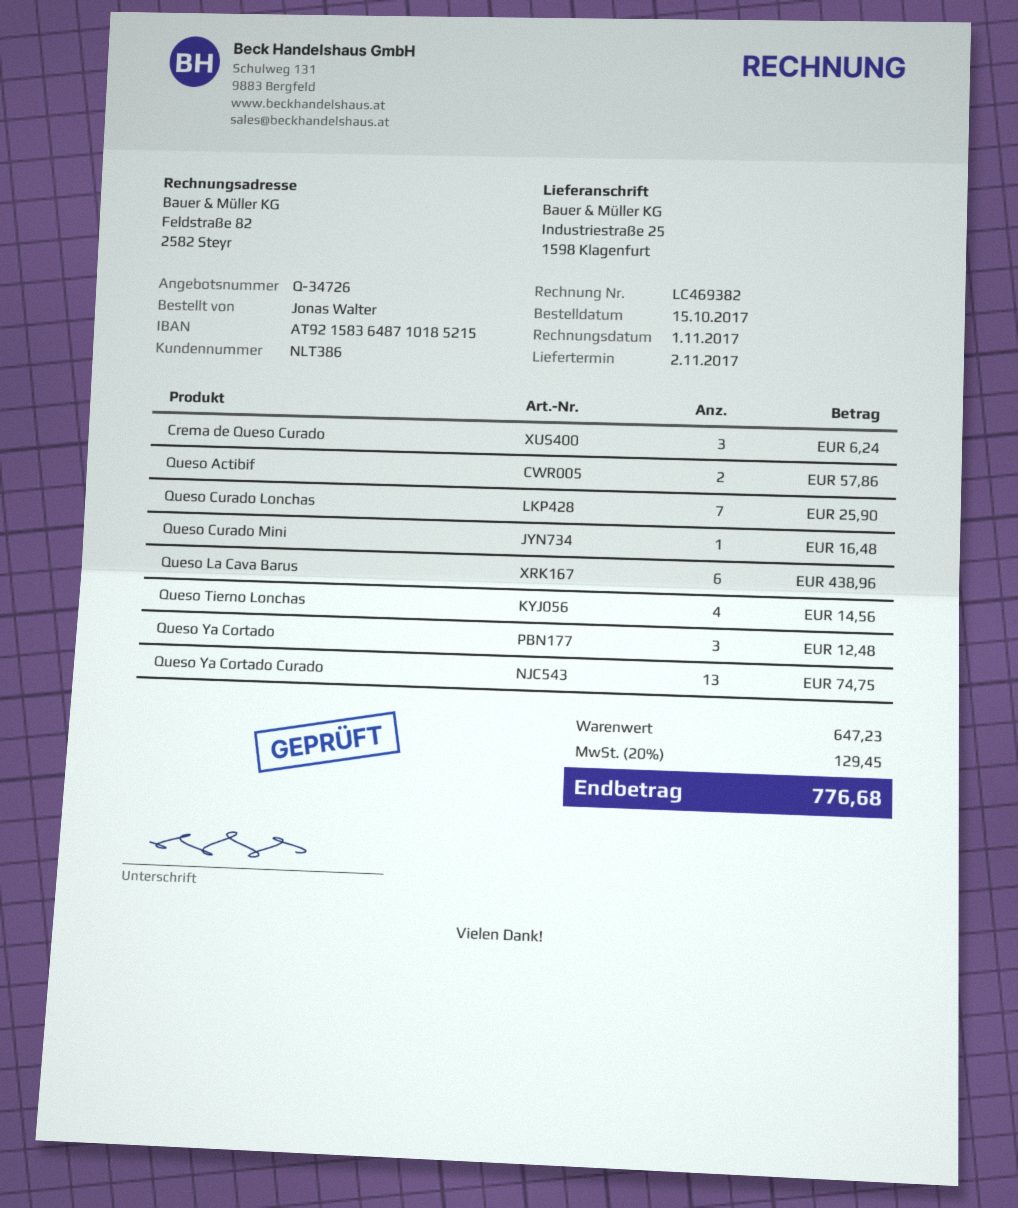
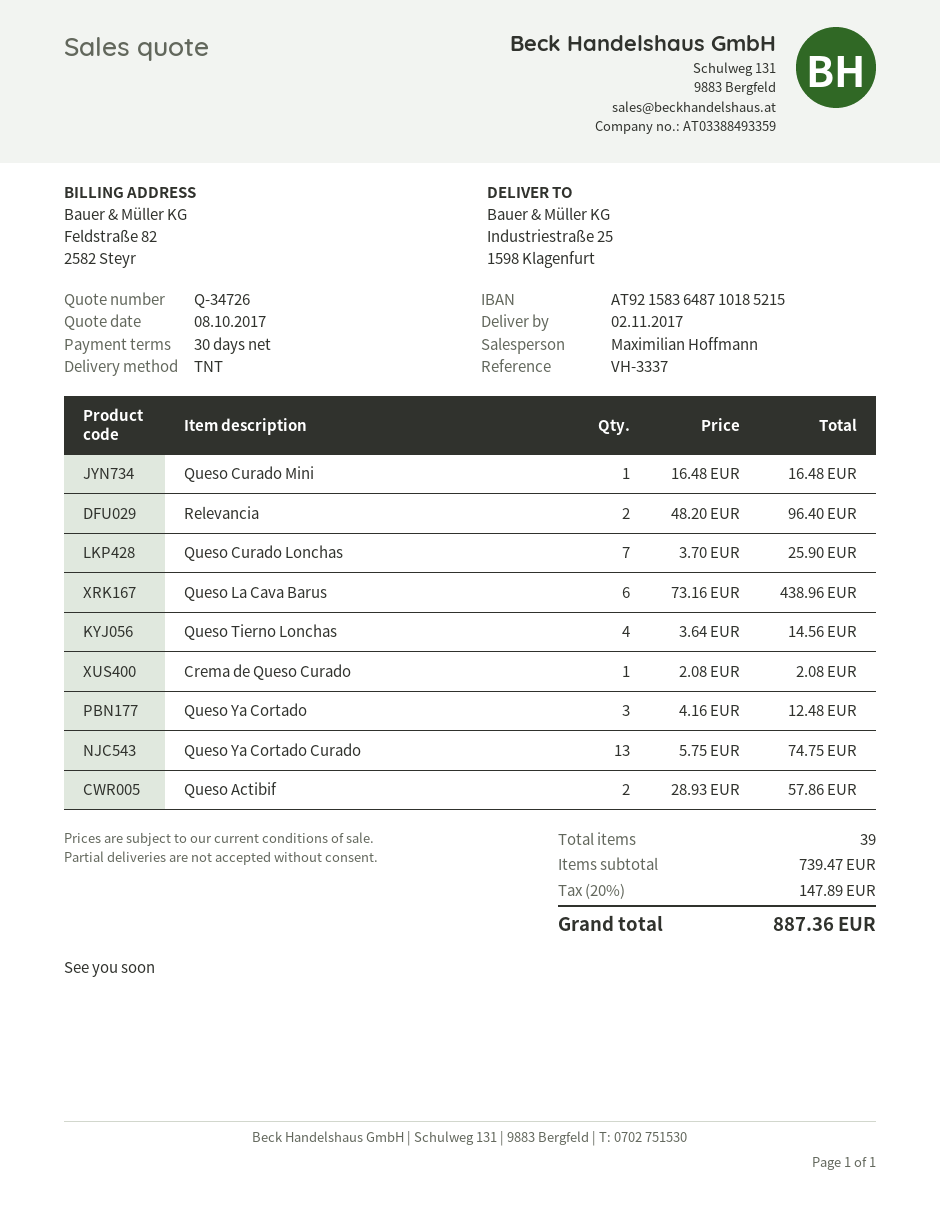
Crema de Queso Curado: 3 for 6.24 -> 1 for 2.08
Relevancia: none -> 2 for 96.40
subtotal: 647.23 -> 739.47
tax: 20% = 129.45 -> 20% = 147.89
total: 776.68 -> 887.36

